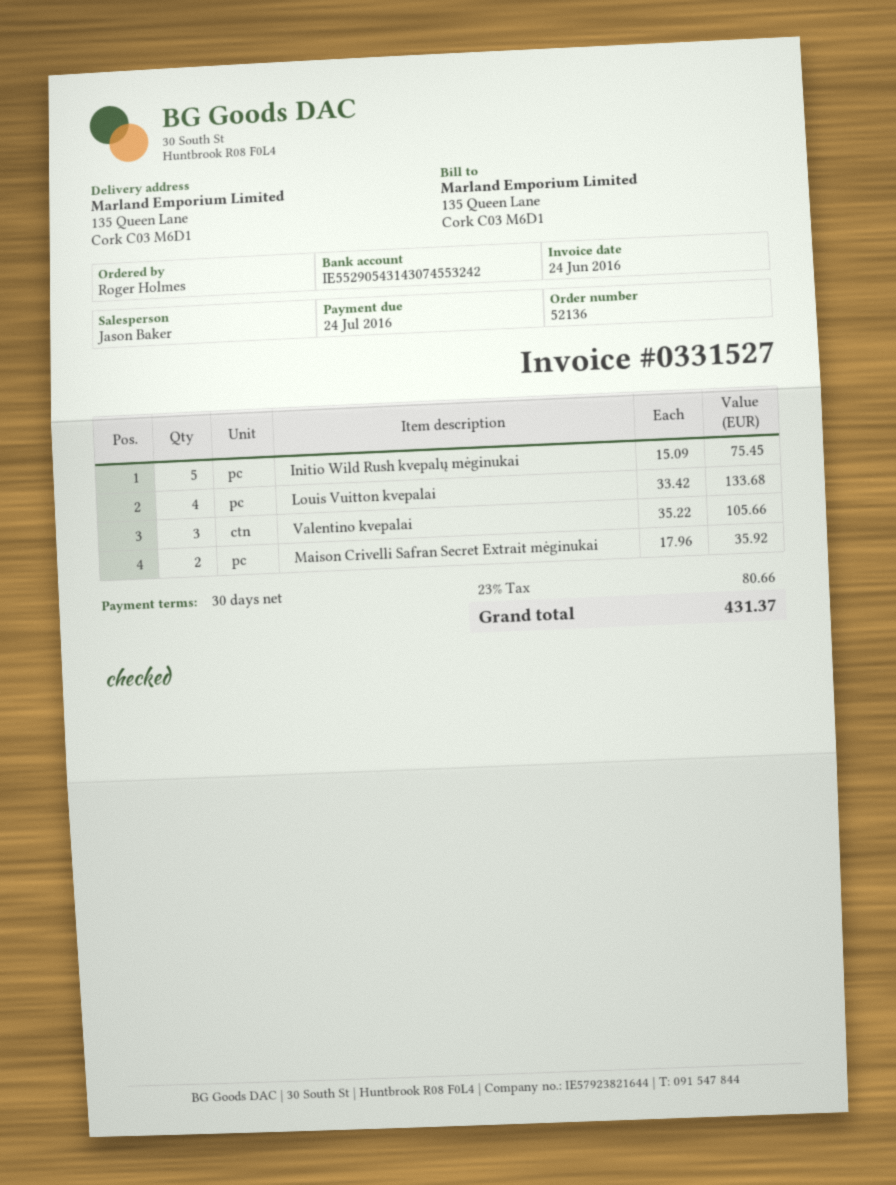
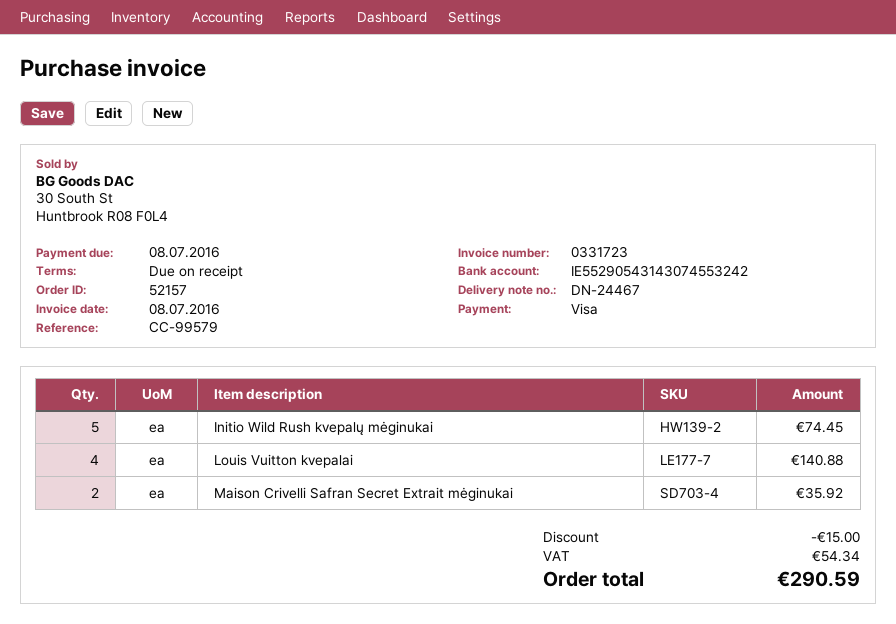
order number: 52136 -> 52157
invoice number: 0331527 -> 0331723
invoice date: 2016-06-24 -> 2016-07-08
payment terms: 30 days -> on receipt
due date: 2016-07-24 -> 2016-07-08
Initio Wild Rush kvepalų mėginukai: 5 for 75.45 -> 5 for 74.45
Louis Vuitton kvepalai: 4 for 133.68 -> 4 for 140.88
Valentino kvepalai: 3 for 105.66 -> none
discount: none -> 15.00
tax: 80.66 -> 54.34
total: 431.37 -> 290.59

